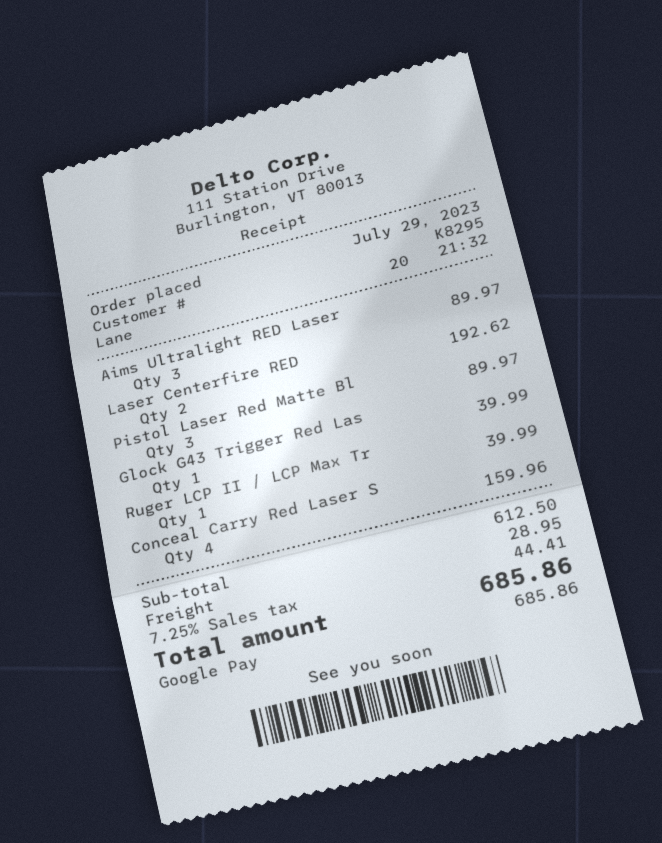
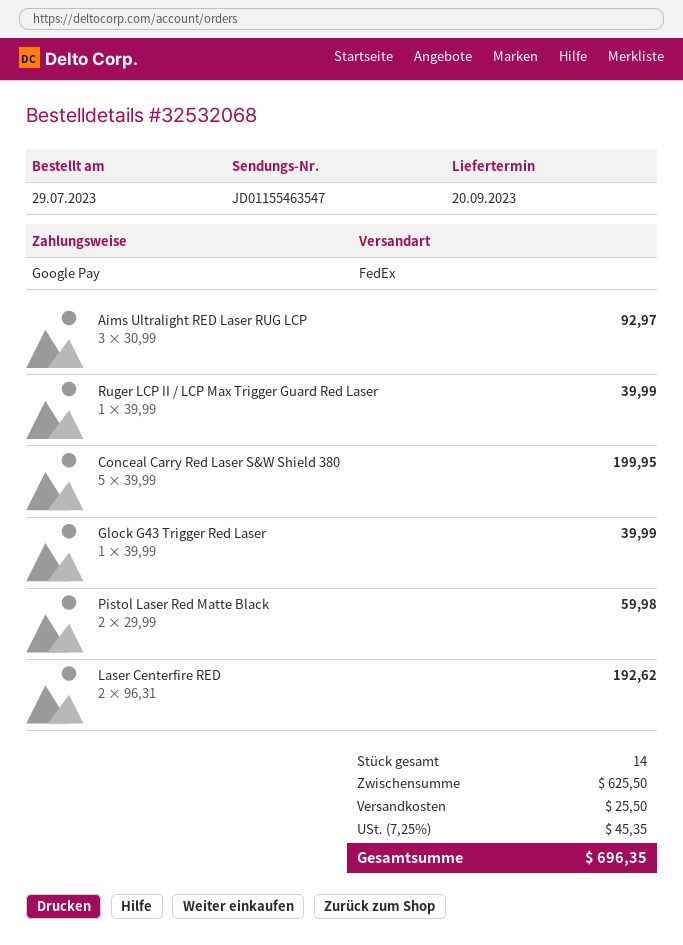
Aims Ultralight RED Laser: 3 for 89.97 -> 3 for 92.97
Pistol Laser Red Matte Bl: 3 for 89.97 -> 2 for 59.98
Conceal Carry Red Laser S: 4 for 159.96 -> 5 for 199.95
subtotal: 612.50 -> 625.50
shipping: 28.95 -> 25.50
tax: 7.25% = 44.41 -> 7.25% = 45.35
total: 685.86 -> 696.35

